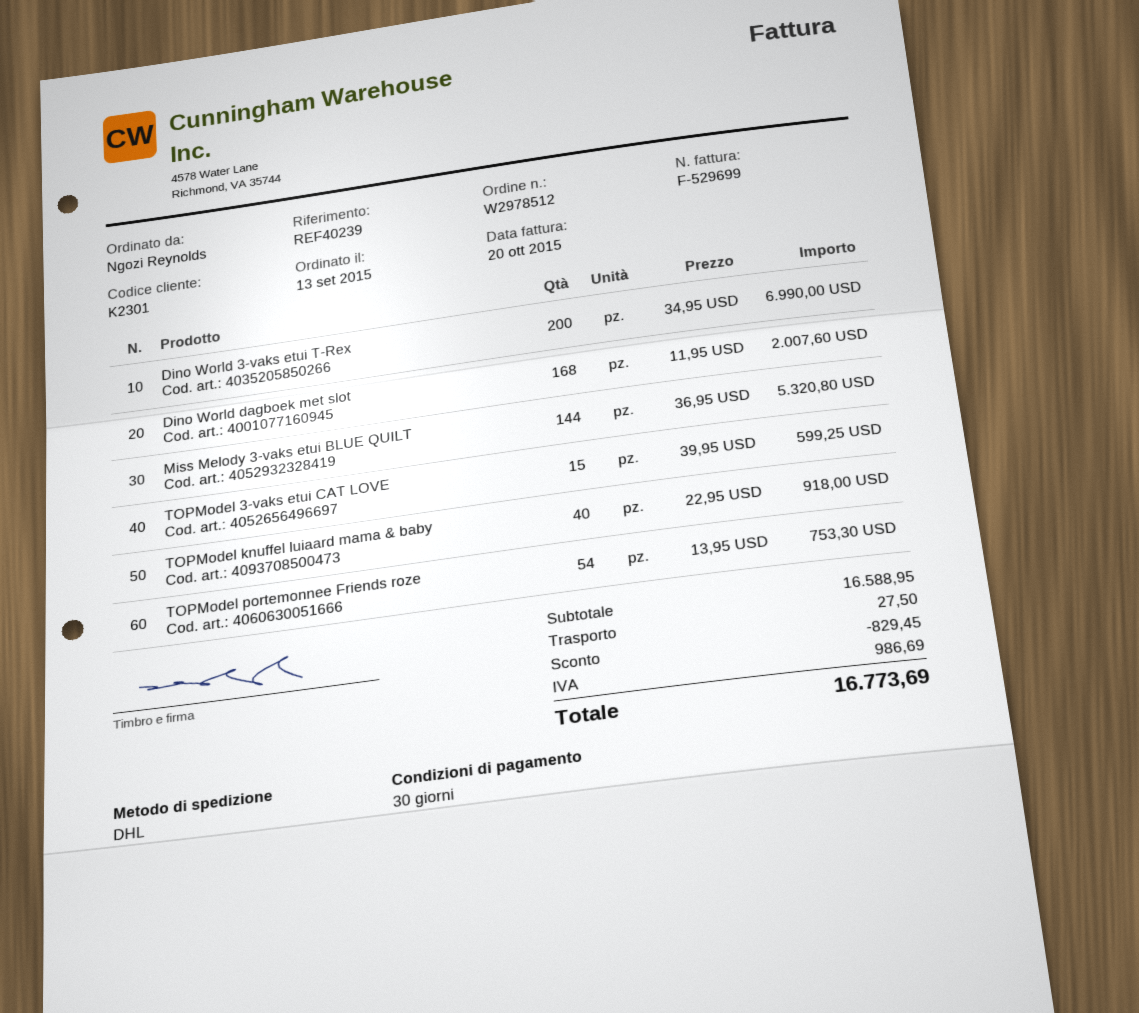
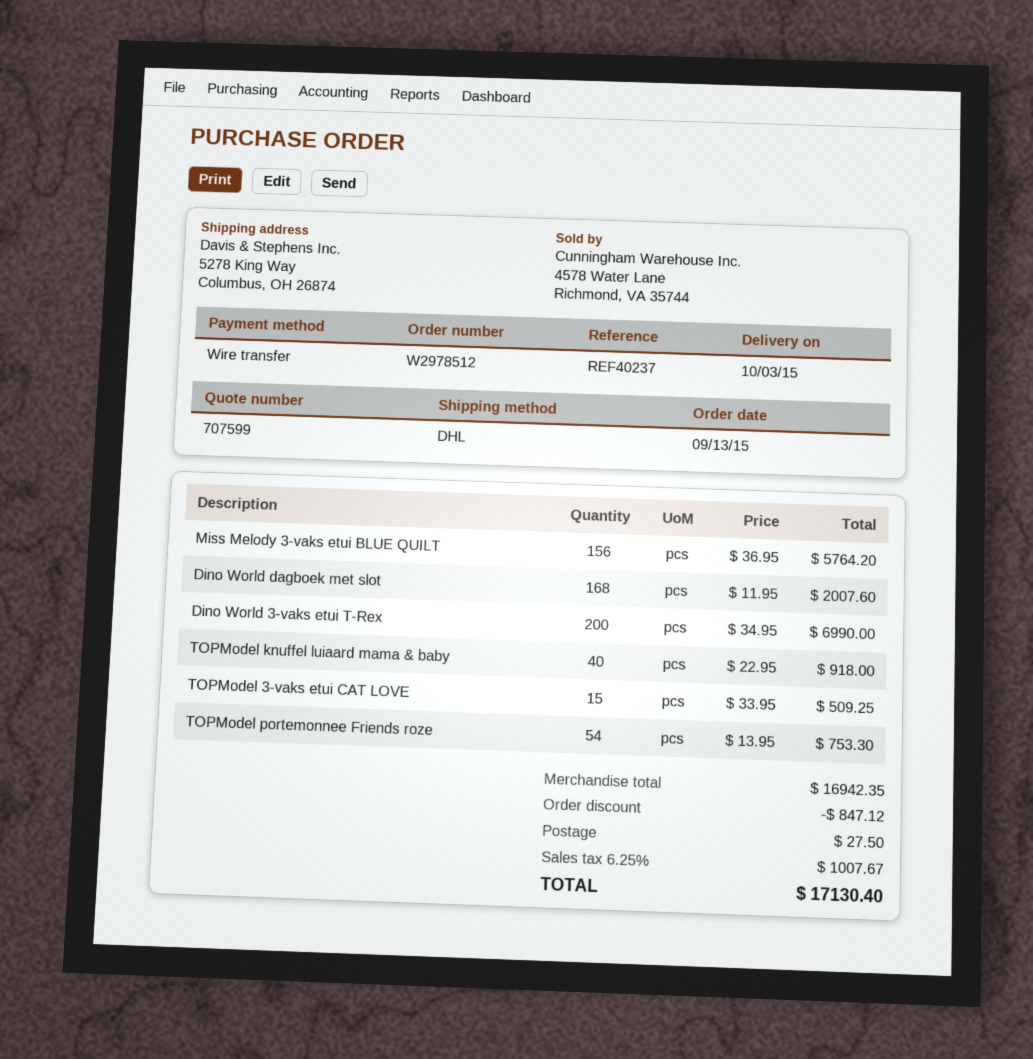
reference: REF40239 -> REF40237
Miss Melody 3-vaks etui BLUE QUILT: 144 x 36.95 = 5320.80 -> 156 x 36.95 = 5764.20
TOPModel 3-vaks etui CAT LOVE: 15 x 39.95 = 599.25 -> 15 x 33.95 = 509.25
subtotal: 16588.95 -> 16942.35
discount: 829.45 -> 847.12
tax: 986.69 -> 1007.67
total: 16773.69 -> 17130.40

